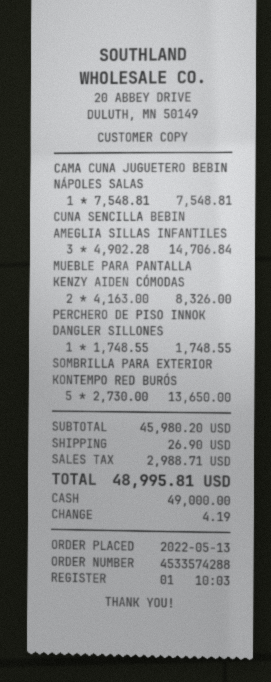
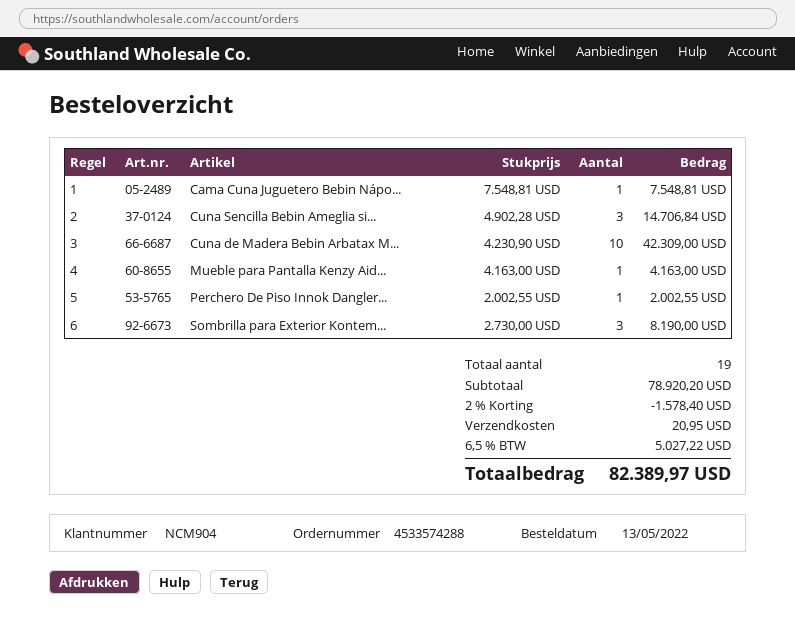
MUEBLE PARA PANTALLA KENZY AIDEN CÓMODAS: 2 x 4163.00 = 8326.00 -> 1 x 4163.00 = 4163.00
PERCHERO DE PISO INNOK DANGLER SILLONES: 1 x 1748.55 = 1748.55 -> 1 x 2002.55 = 2002.55
SOMBRILLA PARA EXTERIOR KONTEMPO RED BURÓS: 5 x 2730.00 = 13650.00 -> 3 x 2730.00 = 8190.00
Cuna de Madera Bebin Arbatax M...: none -> 10 x 4230.90 = 42309.00
subtotal: 45980.20 -> 78920.20
discount: none -> 2% = 1578.40
shipping: 26.90 -> 20.95
tax: 2988.71 -> 5027.22
total: 48995.81 -> 82389.97

